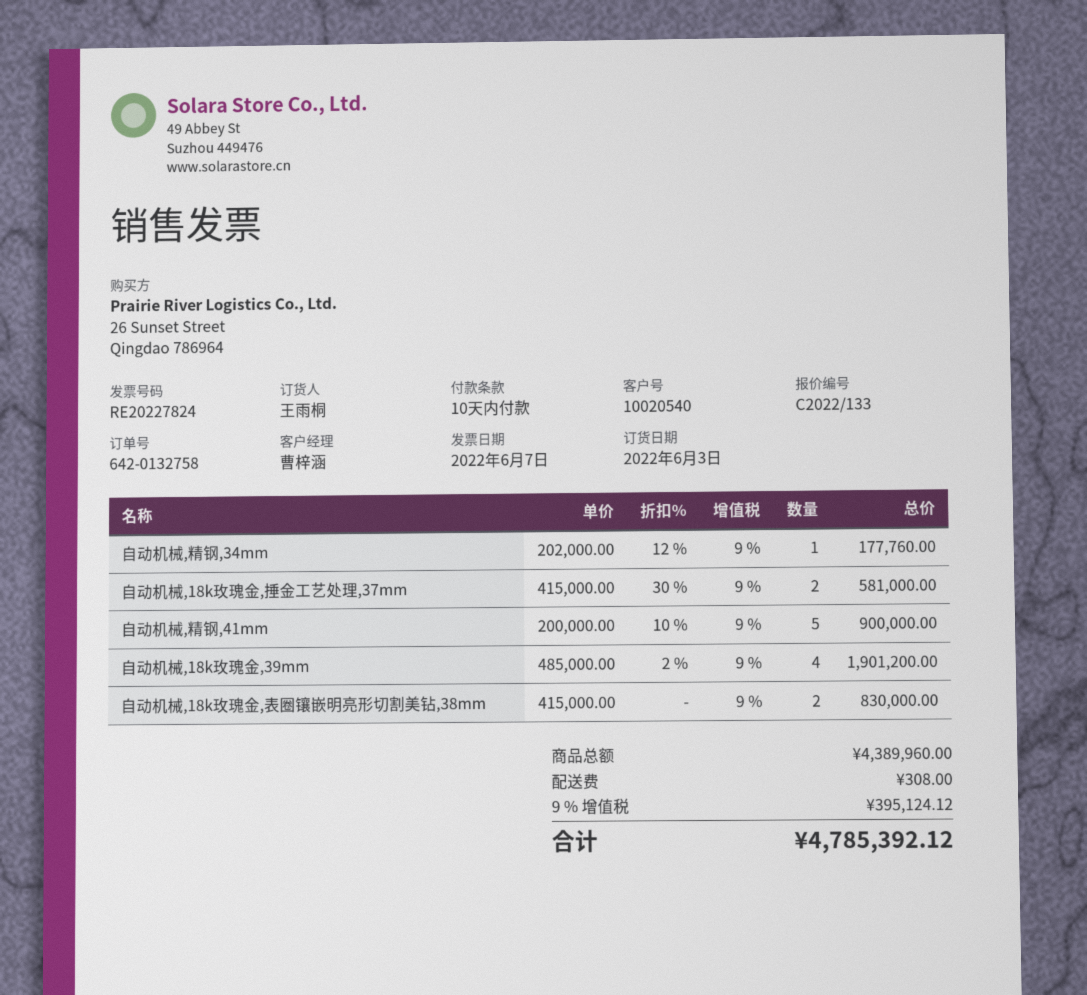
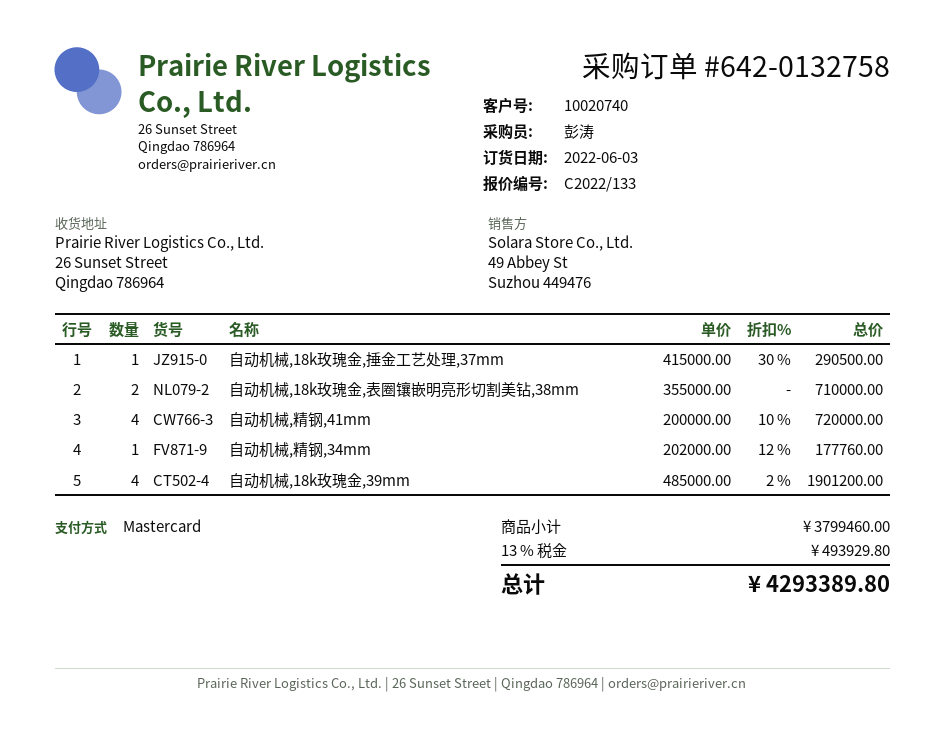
customer number: 10020540 -> 10020740
ordered by: 王雨桐 -> 彭涛
自动机械,18k玫瑰金,捶金工艺处理,37mm: 2 x 415000.00 - 30% = 581000.00 -> 1 x 415000.00 - 30% = 290500.00
自动机械,精钢,41mm: 5 x 200000.00 - 10% = 900000.00 -> 4 x 200000.00 - 10% = 720000.00
自动机械,18k玫瑰金,表圈镶嵌明亮形切割美钻,38mm: 2 x 415000.00 = 830000.00 -> 2 x 355000.00 = 710000.00
subtotal: 4389960.00 -> 3799460.00
shipping: 308.00 -> none
tax: 9% = 395124.12 -> 13% = 493929.80
total: 4785392.12 -> 4293389.80

